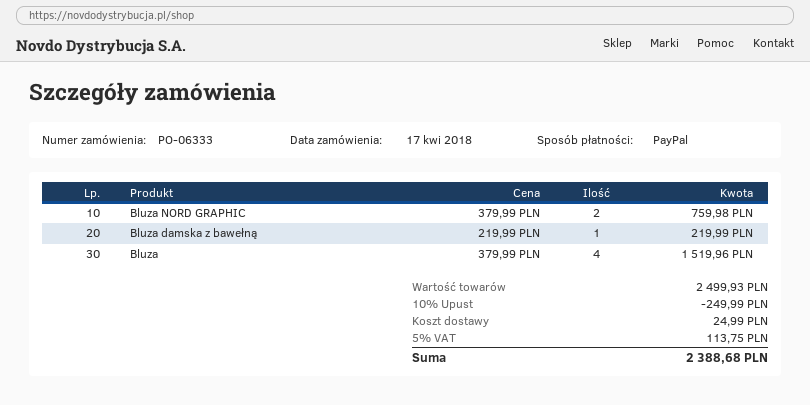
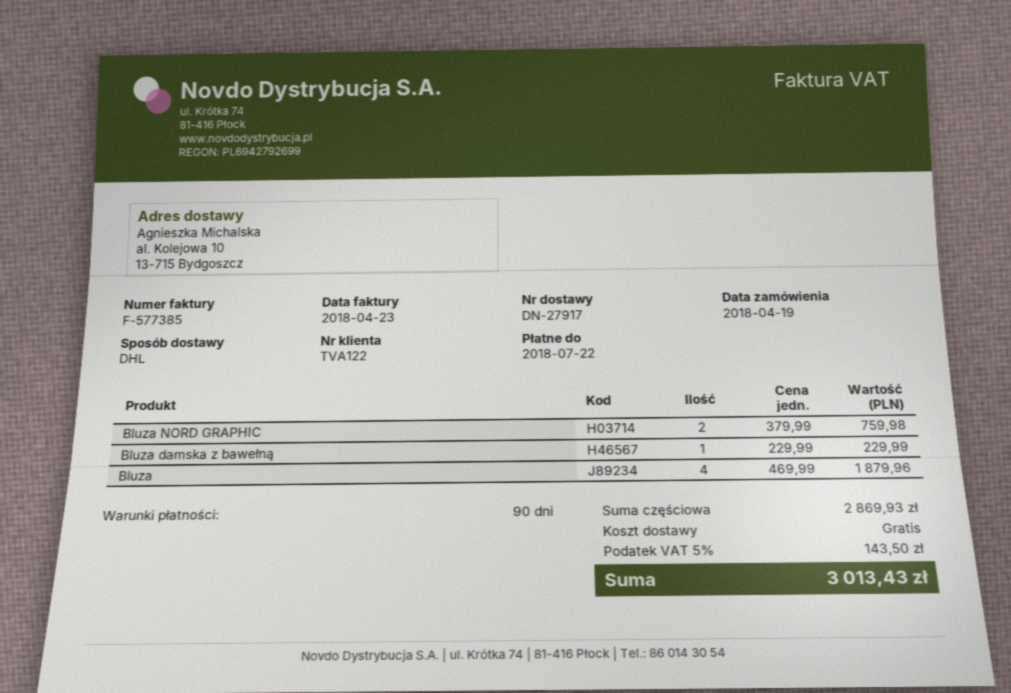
order date: 2018-04-17 -> 2018-04-19
Bluza damska z bawełną: 1 x 219.99 = 219.99 -> 1 x 229.99 = 229.99
Bluza: 4 x 379.99 = 1519.96 -> 4 x 469.99 = 1879.96
subtotal: 2499.93 -> 2869.93
discount: 10% = 249.99 -> none
shipping: 24.99 -> 0.00
tax: 5% = 113.75 -> 5% = 143.50
total: 2388.68 -> 3013.43

